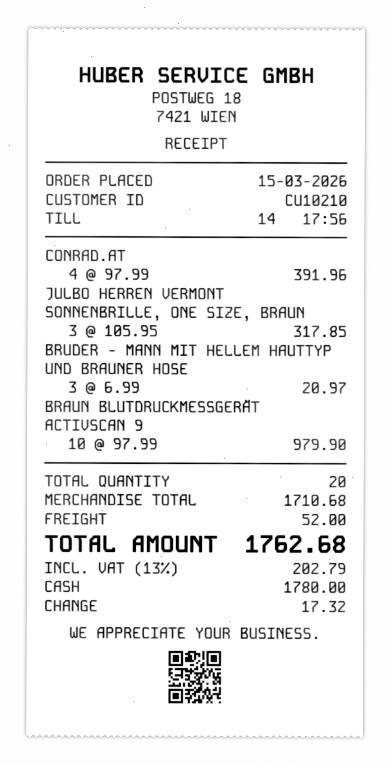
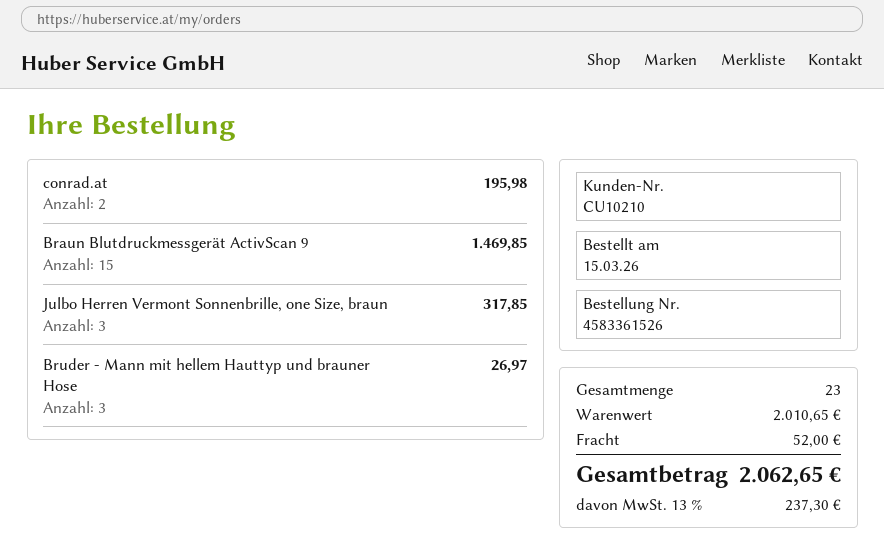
CONRAD.AT: 4 for 391.96 -> 2 for 195.98
BRUDER - MANN MIT HELLEM HAUTTYP UND BRAUNER HOSE: 3 for 20.97 -> 3 for 26.97
BRAUN BLUTDRUCKMESSGERÄT ACTIVSCAN 9: 10 for 979.90 -> 15 for 1469.85
total quantity: 20 -> 23
subtotal: 1710.68 -> 2010.65
tax: 13% = 202.79 -> 13% = 237.30
total: 1762.68 -> 2062.65

